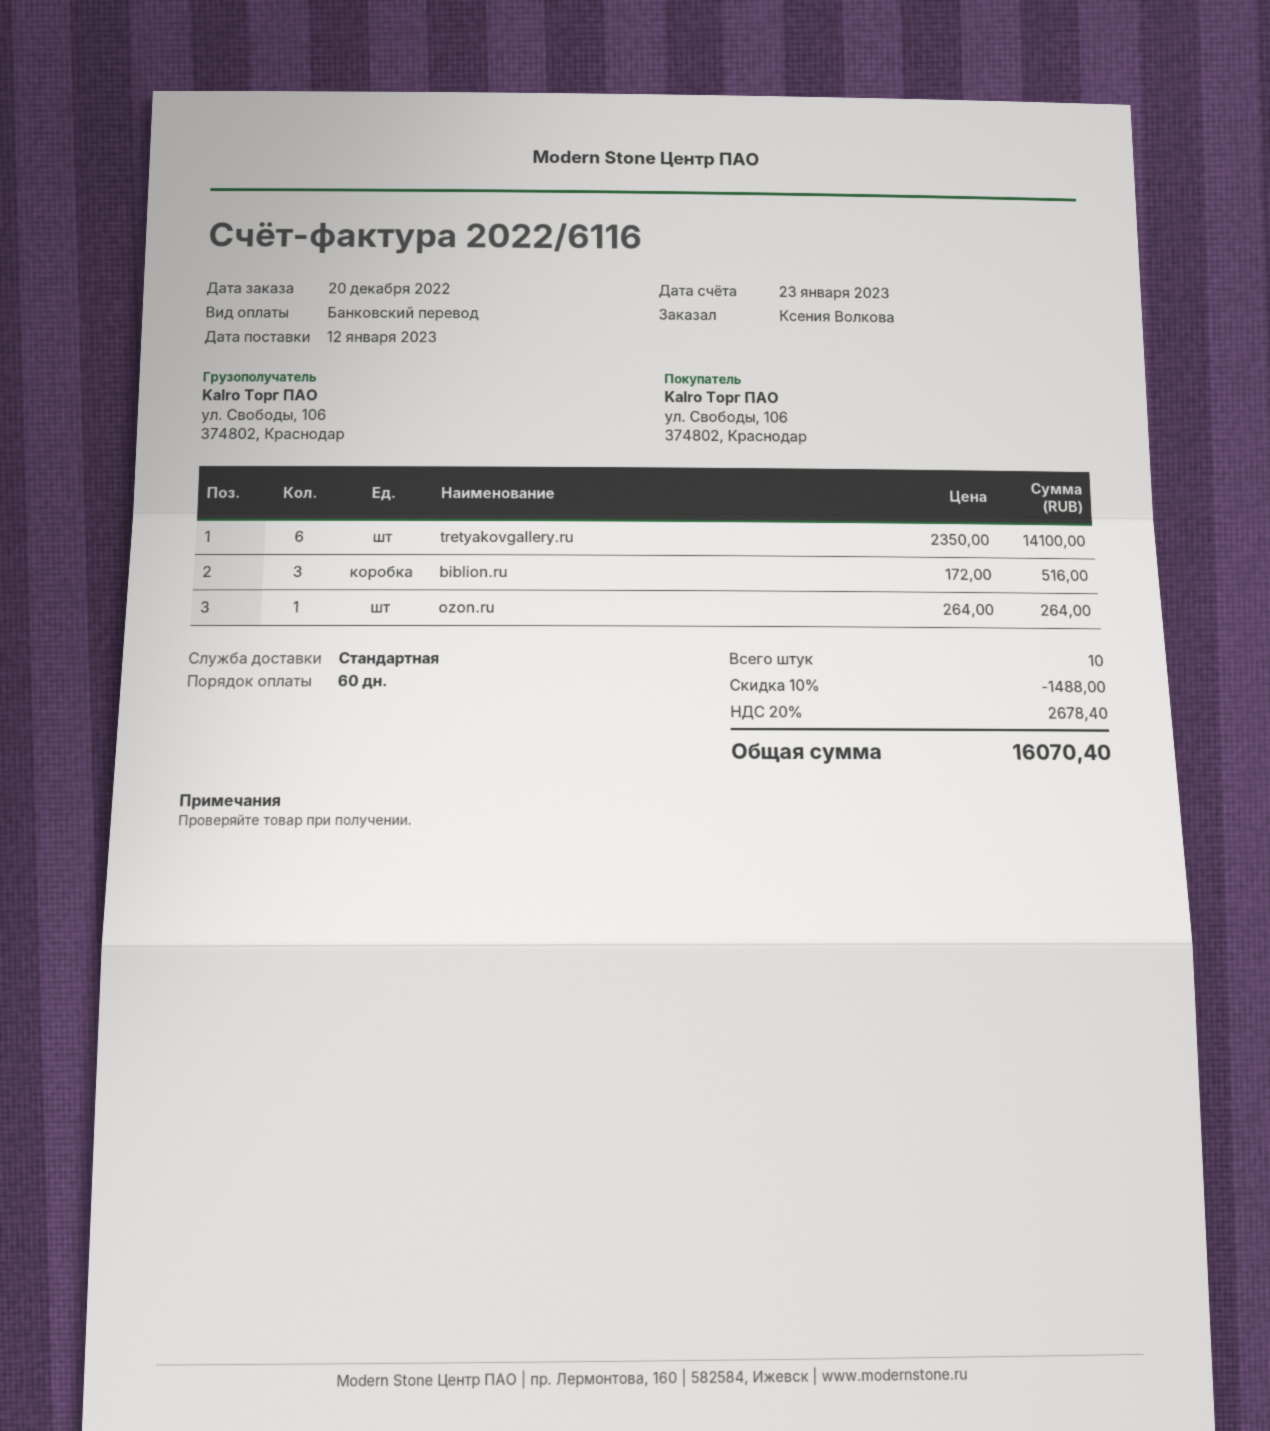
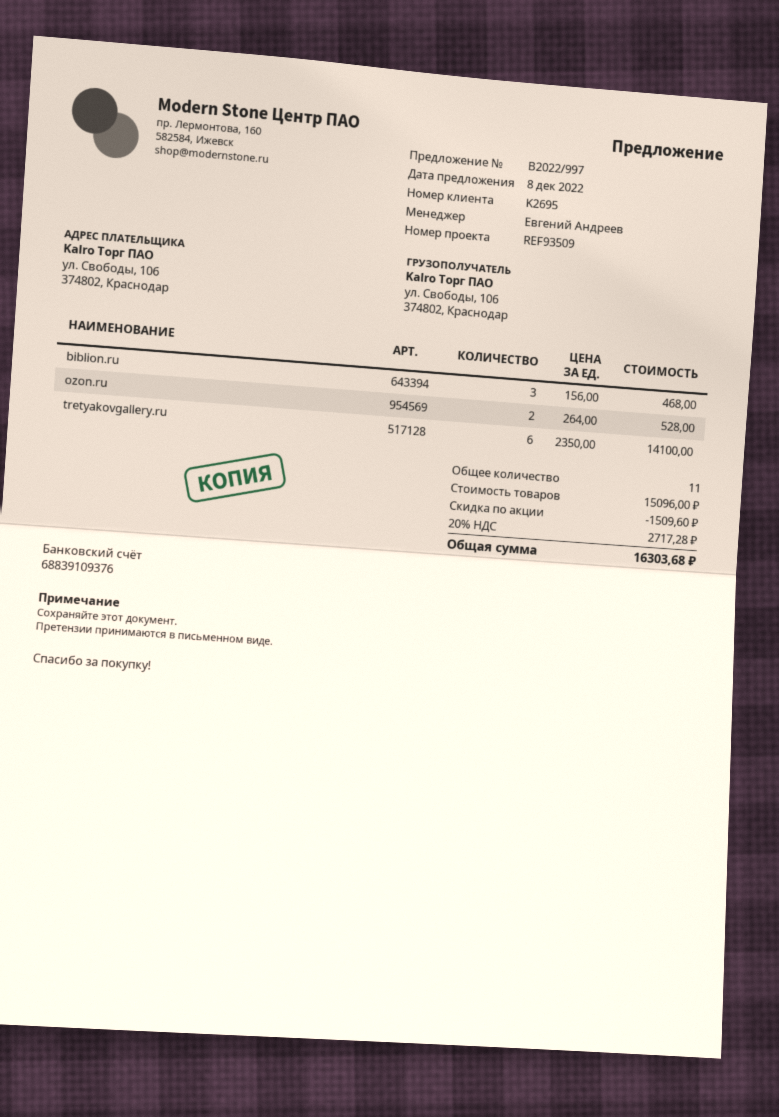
biblion.ru: 3 x 172.00 = 516.00 -> 3 x 156.00 = 468.00
ozon.ru: 1 x 264.00 = 264.00 -> 2 x 264.00 = 528.00
total quantity: 10 -> 11
discount: 1488.00 -> 1509.60
tax: 20% = 2678.40 -> 20% = 2717.28
total: 16070.40 -> 16303.68

